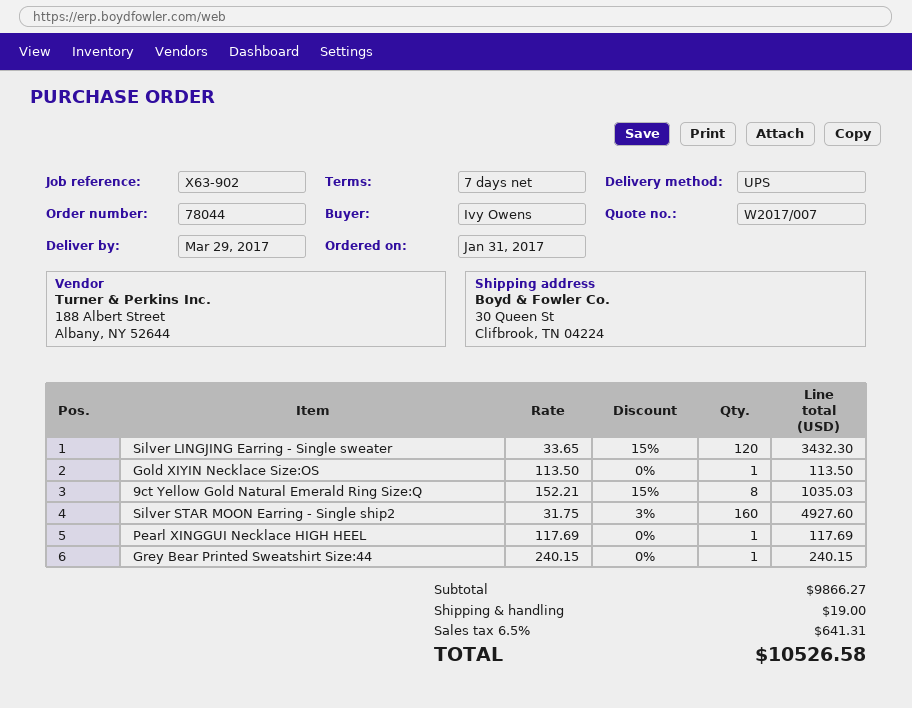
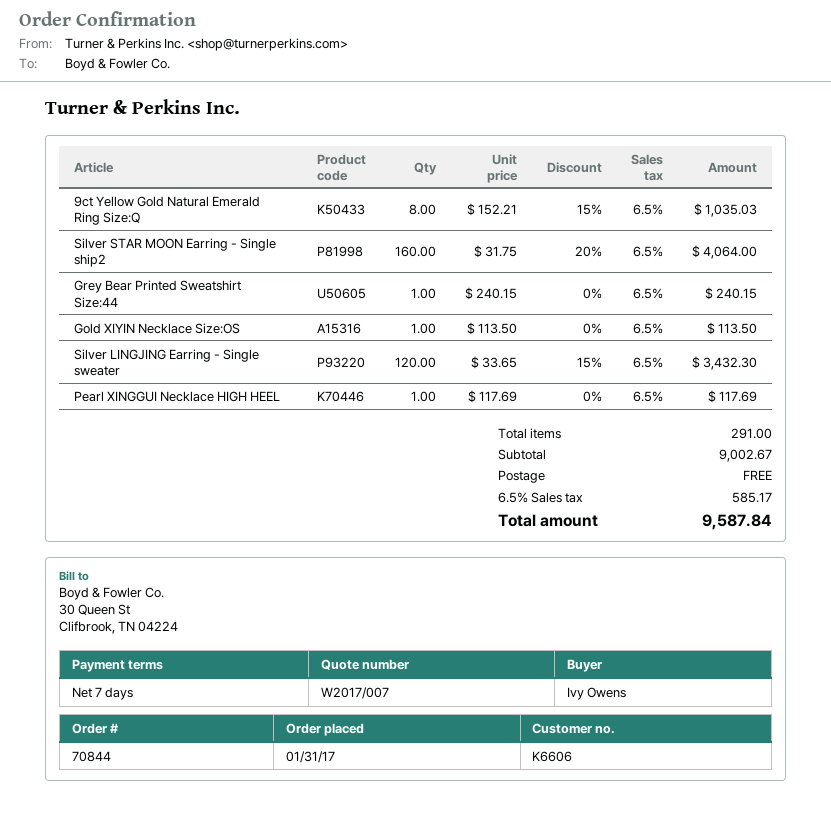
order number: 78044 -> 70844
Silver STAR MOON Earring - Single ship2: 160 x 31.75 - 3% = 4927.60 -> 160 x 31.75 - 20% = 4064.00
subtotal: 9866.27 -> 9002.67
shipping: 19.00 -> 0.00
tax: 6.5% = 641.31 -> 6.5% = 585.17
total: 10526.58 -> 9587.84

